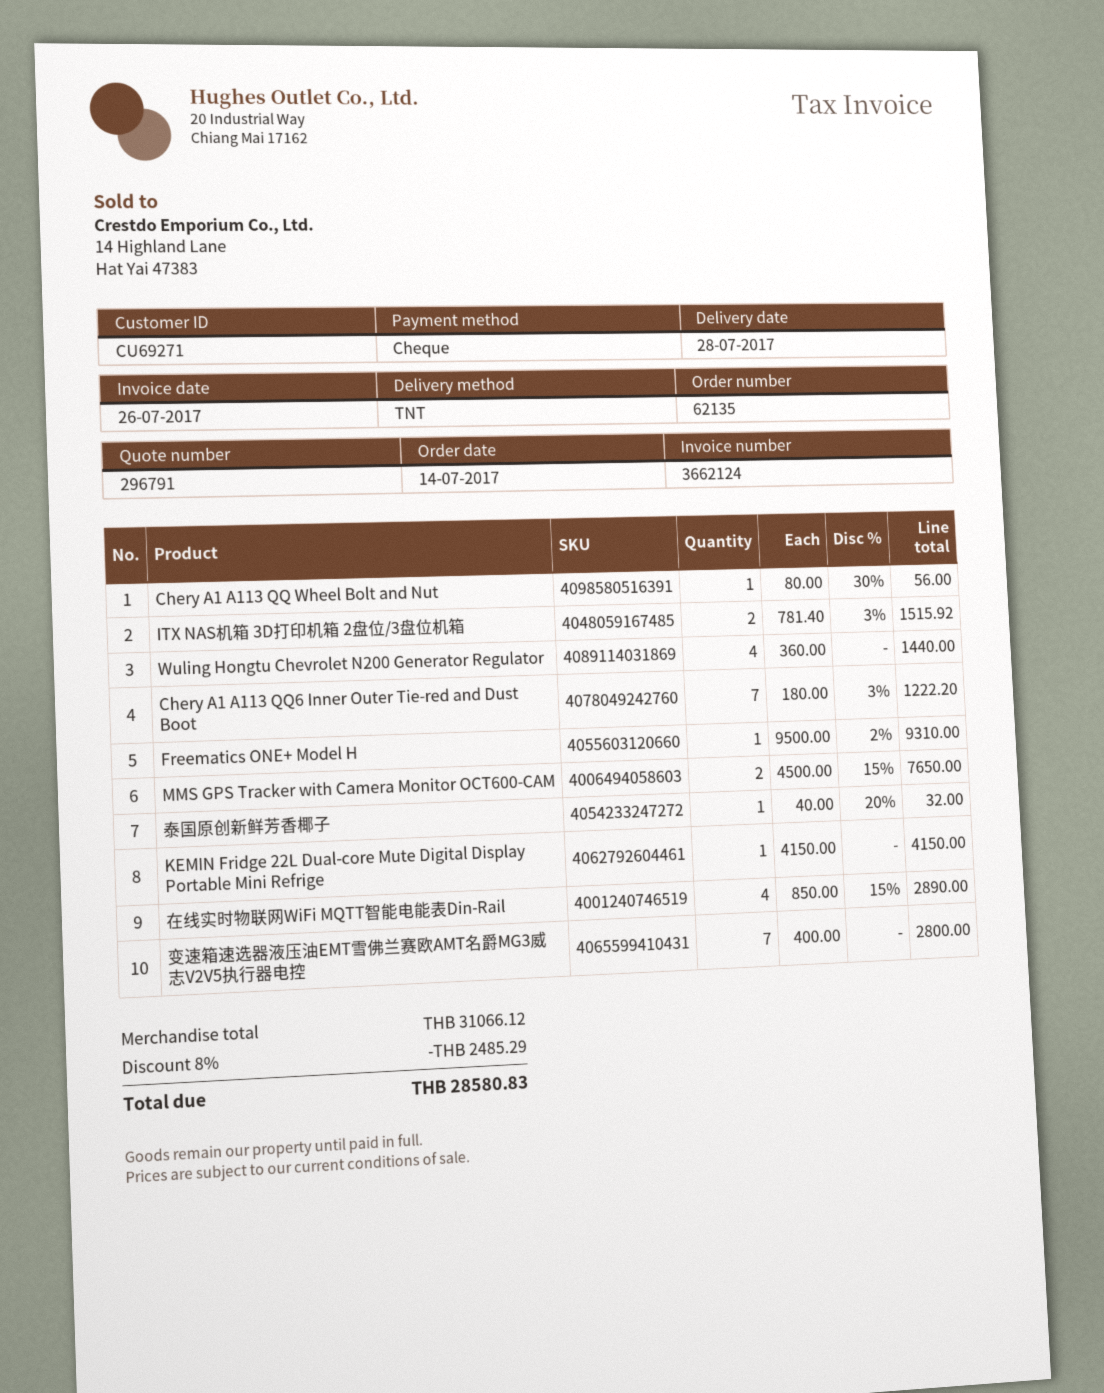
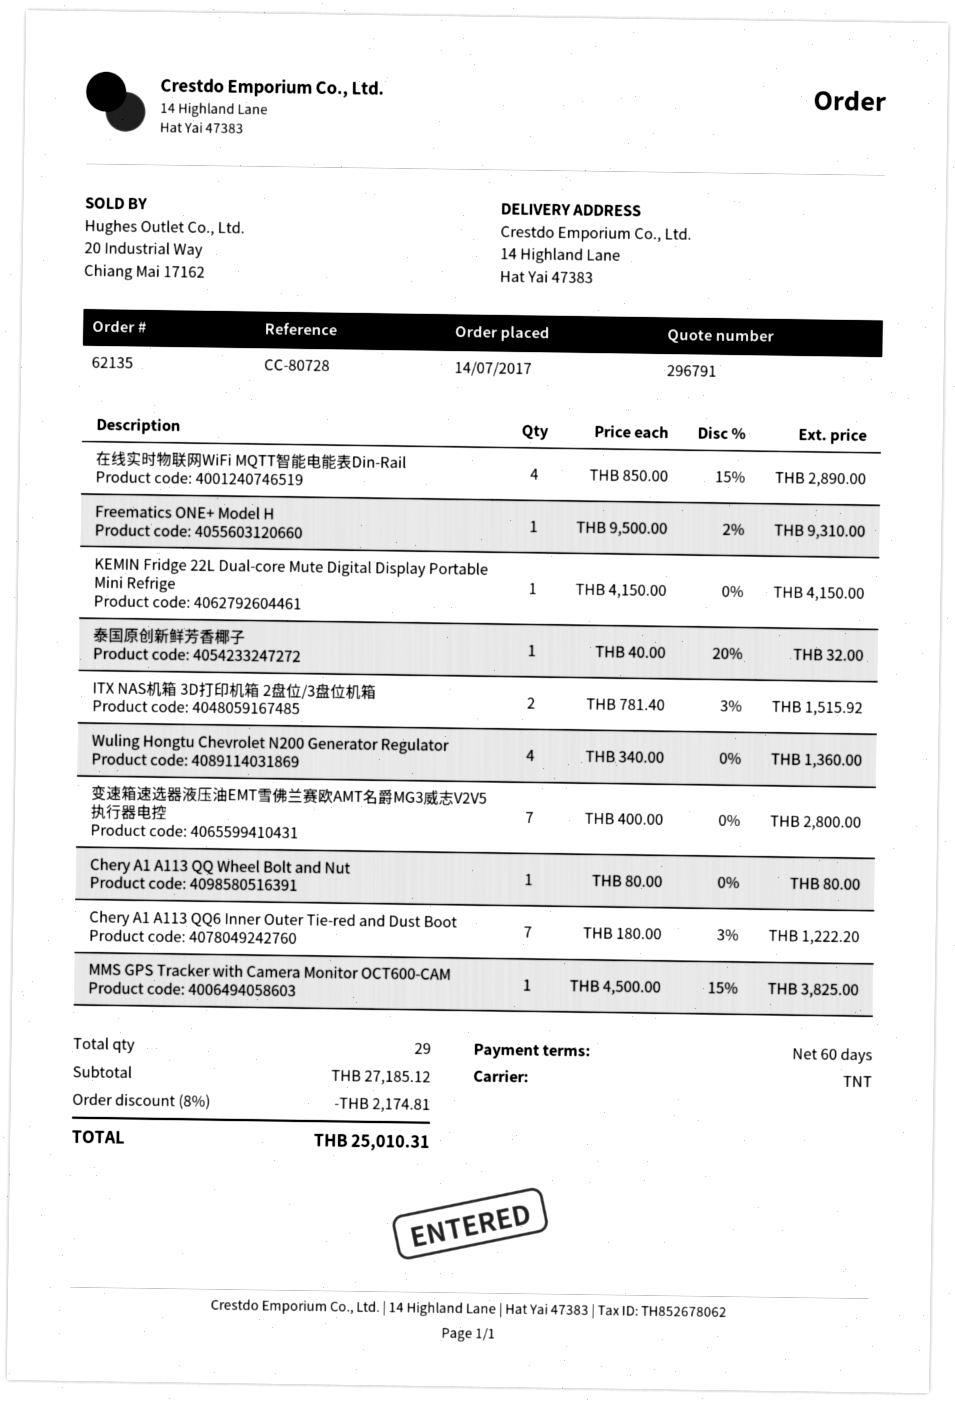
Chery A1 A113 QQ Wheel Bolt and Nut: 1 x 80.00 - 30% = 56.00 -> 1 x 80.00 = 80.00
Wuling Hongtu Chevrolet N200 Generator Regulator: 4 x 360.00 = 1440.00 -> 4 x 340.00 = 1360.00
MMS GPS Tracker with Camera Monitor OCT600-CAM: 2 x 4500.00 - 15% = 7650.00 -> 1 x 4500.00 - 15% = 3825.00
subtotal: 31066.12 -> 27185.12
discount: 8% = 2485.29 -> 8% = 2174.81
total: 28580.83 -> 25010.31

